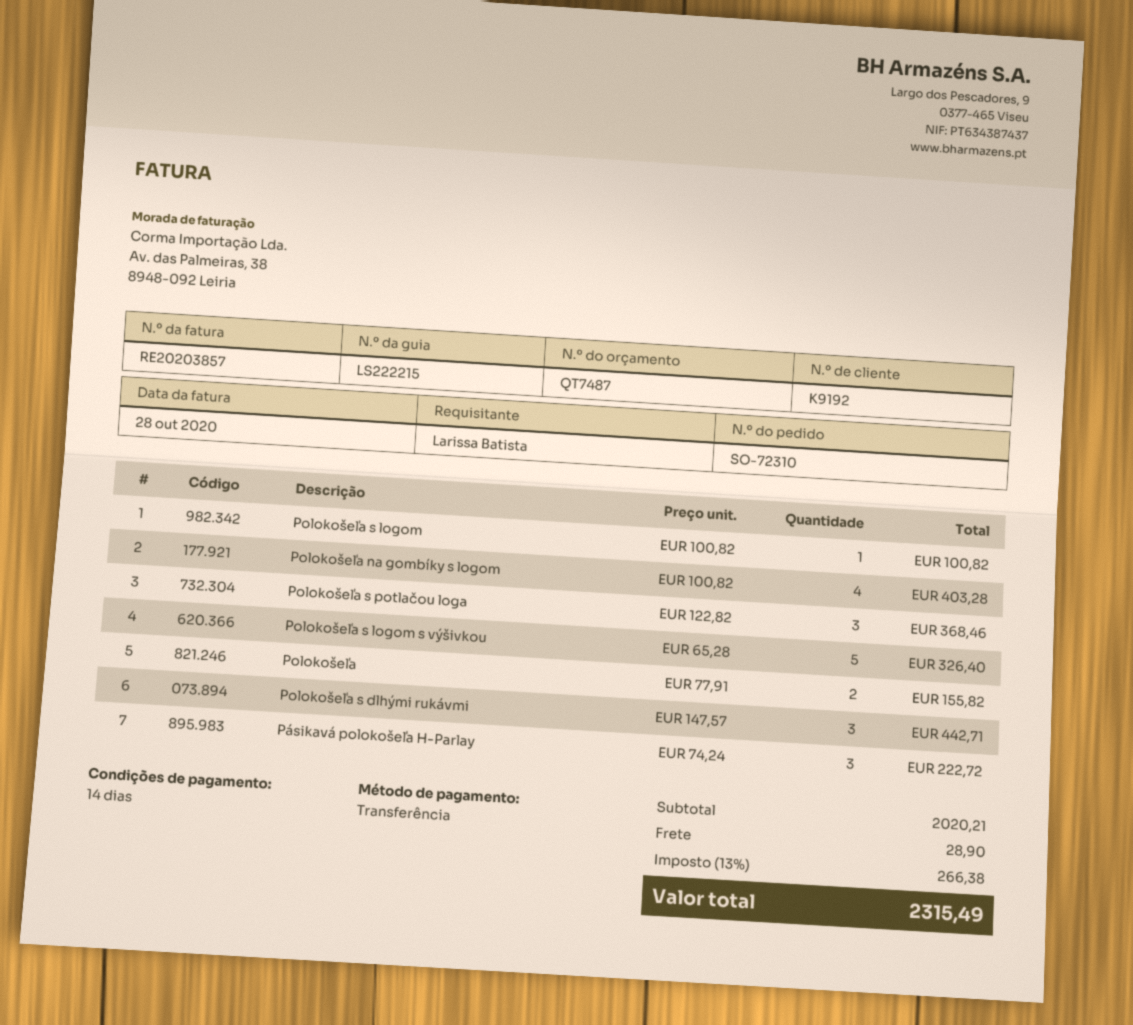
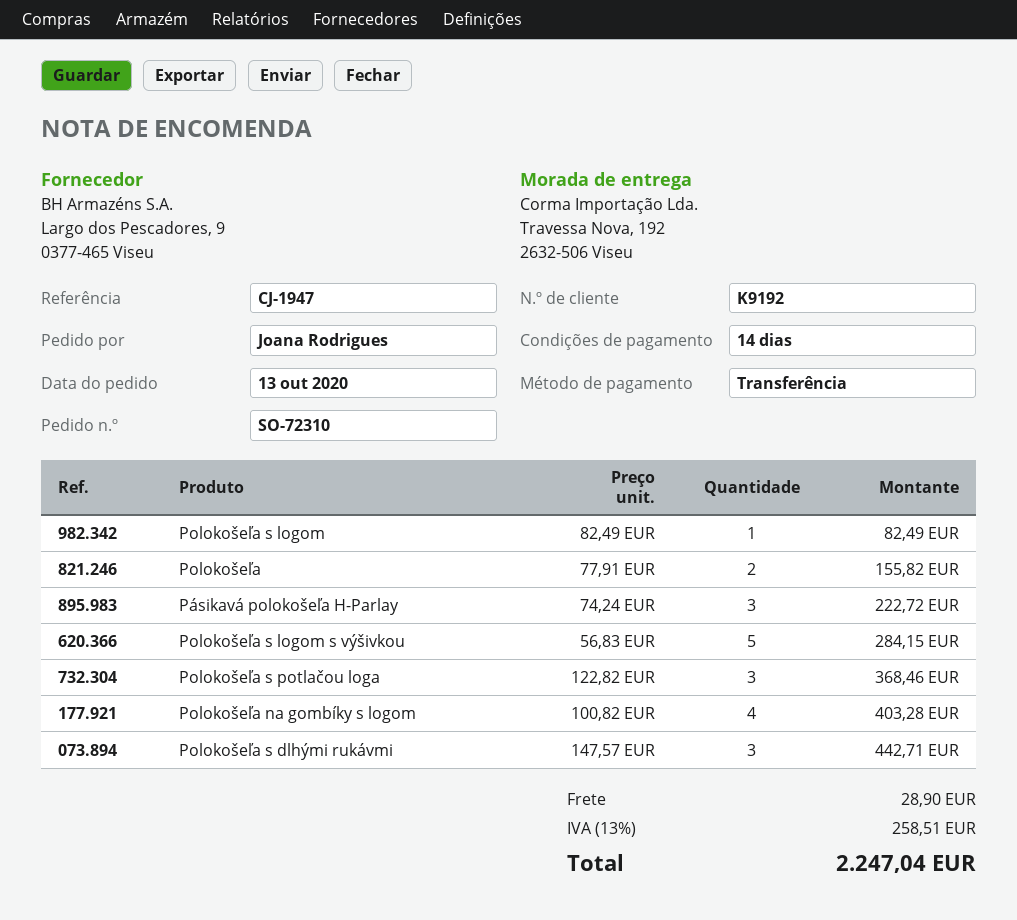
ordered by: Larissa Batista -> Joana Rodrigues
Polokošeľa s logom: 1 x 100.82 = 100.82 -> 1 x 82.49 = 82.49
Polokošeľa s logom s výšivkou: 5 x 65.28 = 326.40 -> 5 x 56.83 = 284.15
tax: 13% = 266.38 -> 13% = 258.51
total: 2315.49 -> 2247.04

